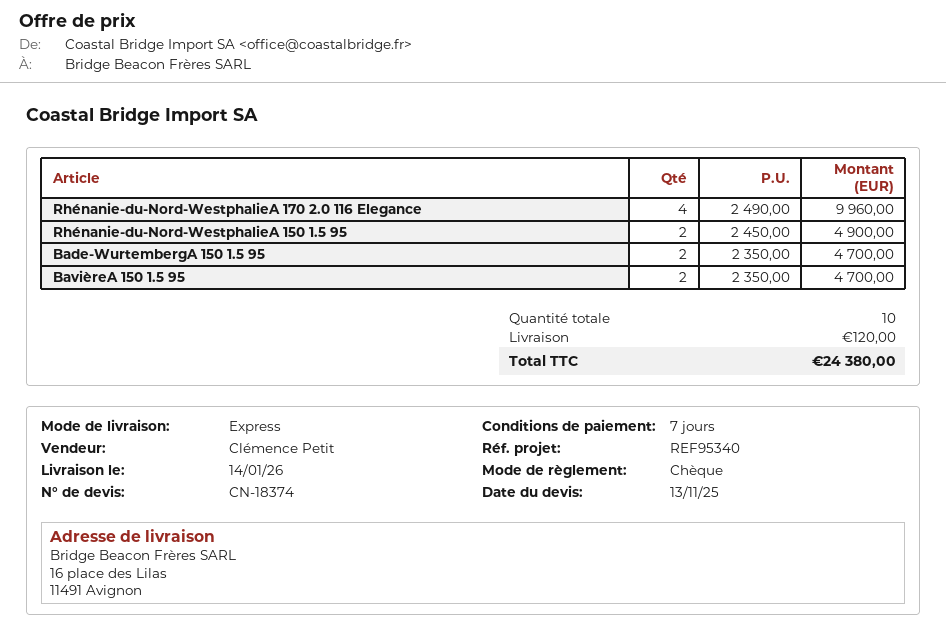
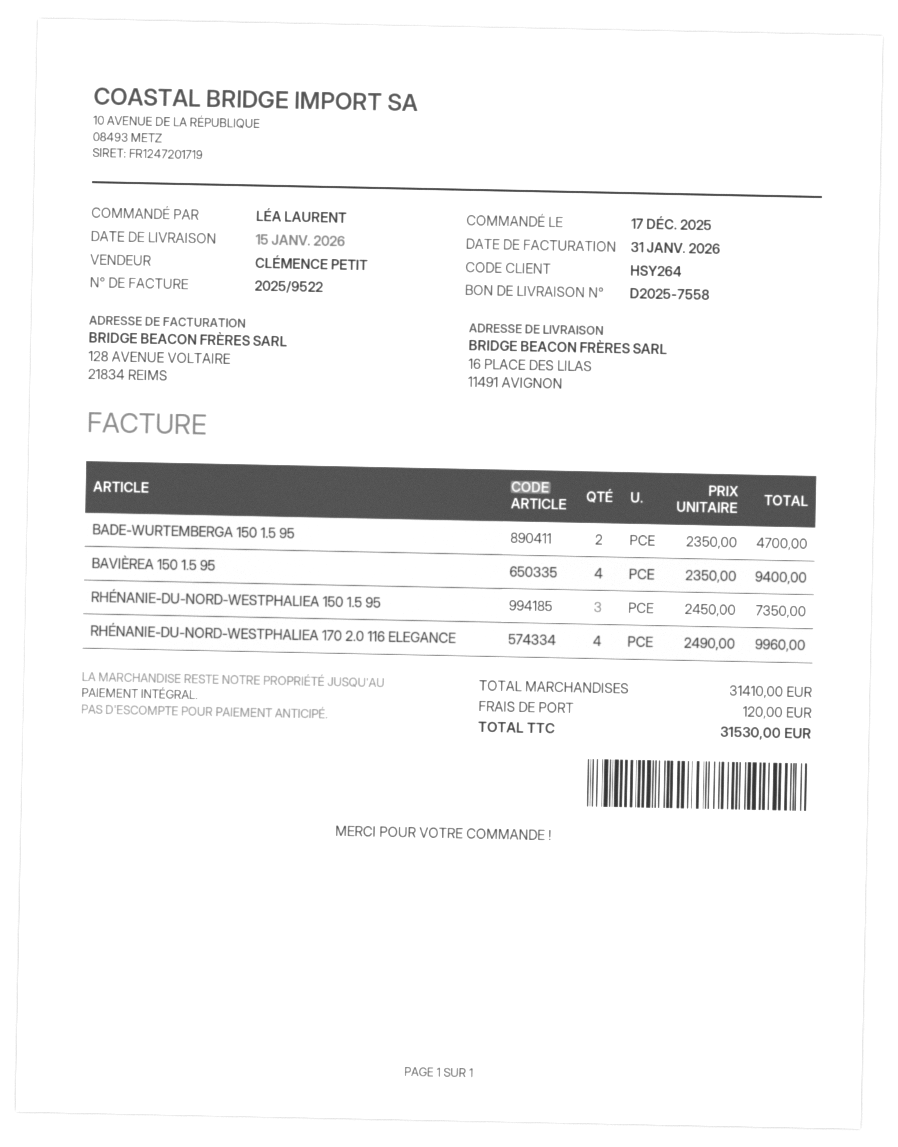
delivery date: 2026-01-14 -> 2026-01-15
Rhénanie-du-Nord-WestphalieA 150 1.5 95: 2 x 2450.00 = 4900.00 -> 3 x 2450.00 = 7350.00
BavièreA 150 1.5 95: 2 x 2350.00 = 4700.00 -> 4 x 2350.00 = 9400.00
total: 24380.00 -> 31530.00

